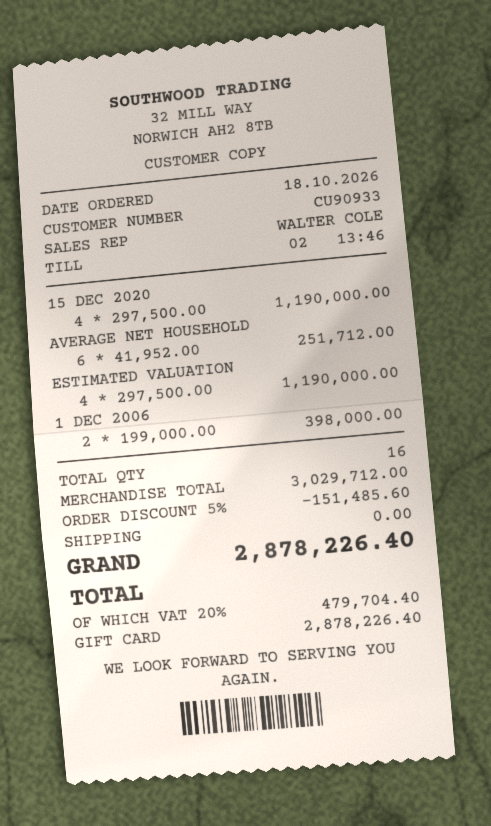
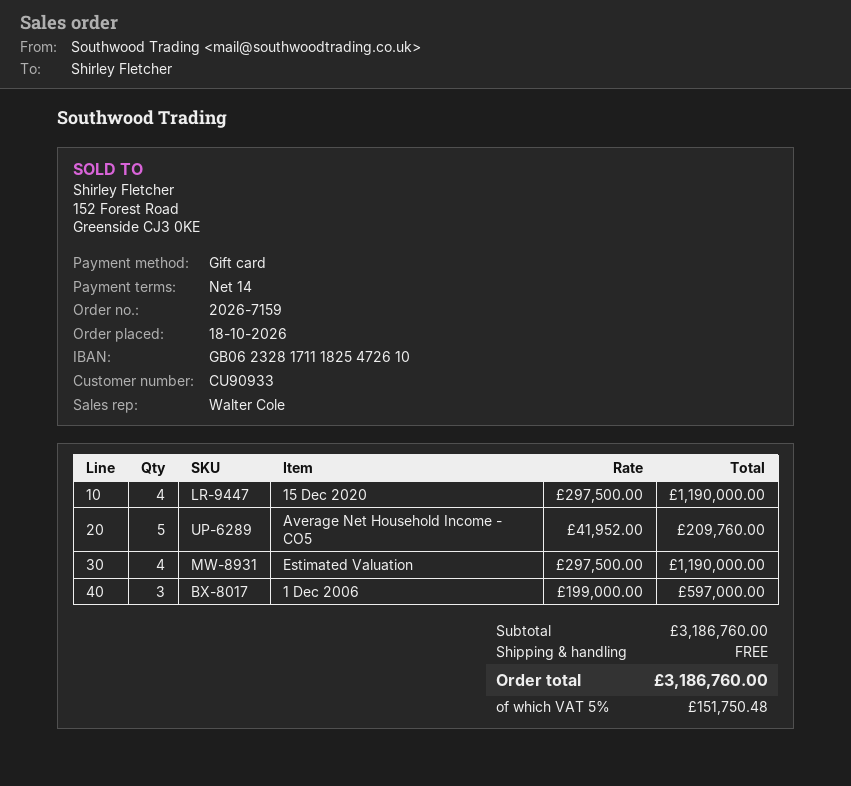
AVERAGE NET HOUSEHOLD: 6 x 41952.00 = 251712.00 -> 5 x 41952.00 = 209760.00
1 DEC 2006: 2 x 199000.00 = 398000.00 -> 3 x 199000.00 = 597000.00
subtotal: 3029712.00 -> 3186760.00
discount: 5% = 151485.60 -> none
tax: 20% = 479704.40 -> 5% = 151750.48
total: 2878226.40 -> 3186760.00

